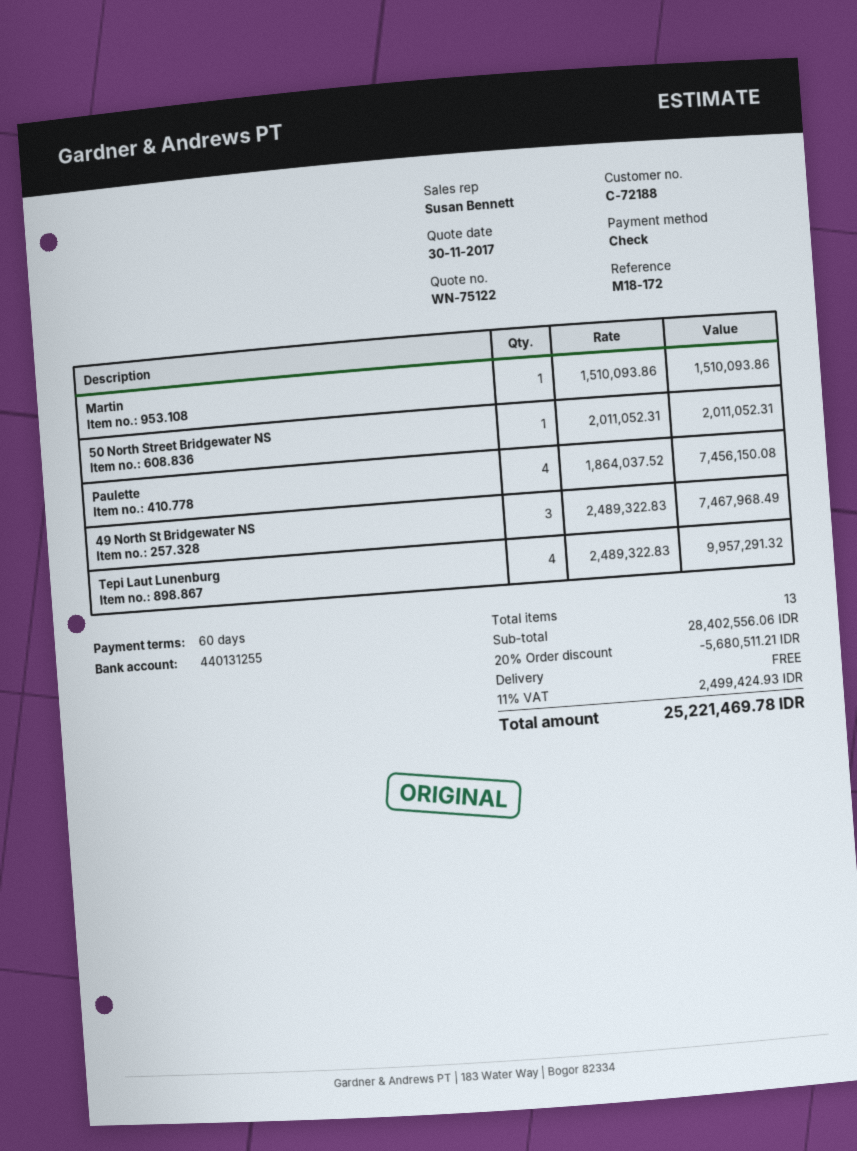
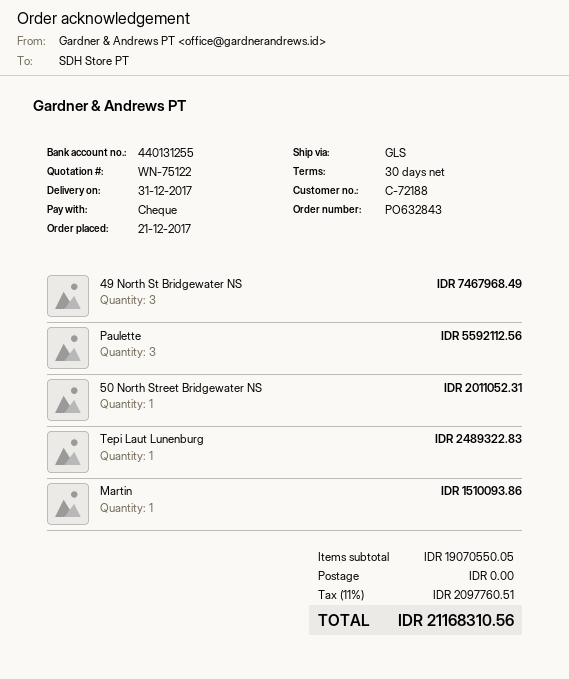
payment terms: 60 days -> 30 days
Paulette: 4 for 7456150.08 -> 3 for 5592112.56
Tepi Laut Lunenburg: 4 for 9957291.32 -> 1 for 2489322.83
subtotal: 28402556.06 -> 19070550.05
discount: 20% = 5680511.21 -> none
tax: 11% = 2499424.93 -> 11% = 2097760.51
total: 25221469.78 -> 21168310.56

